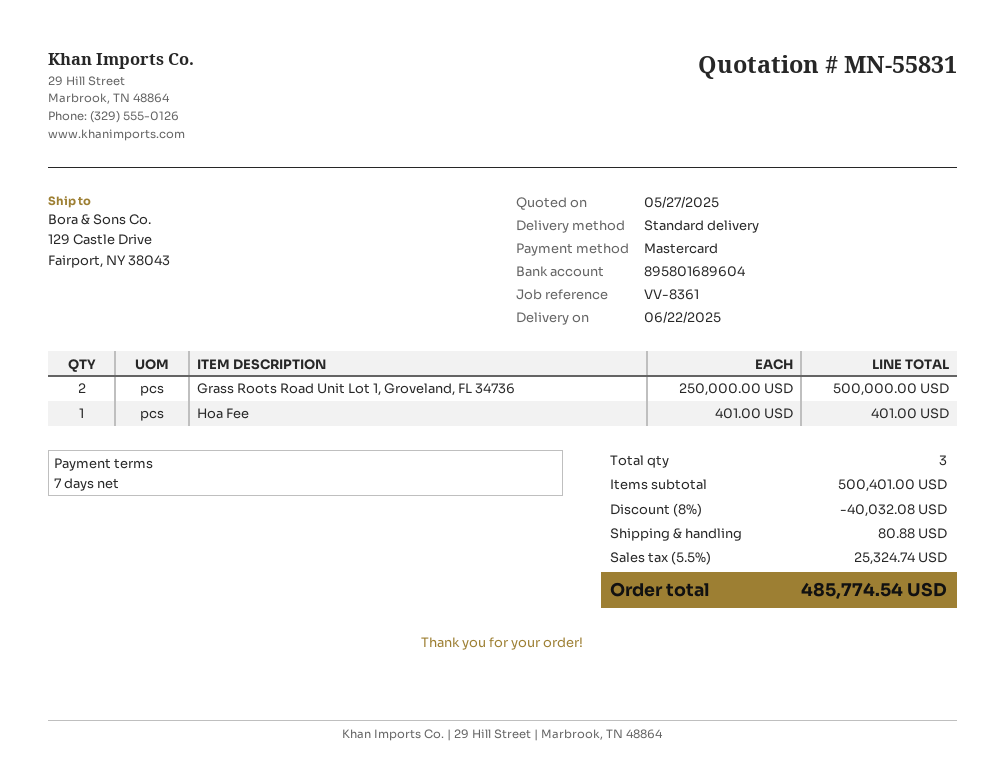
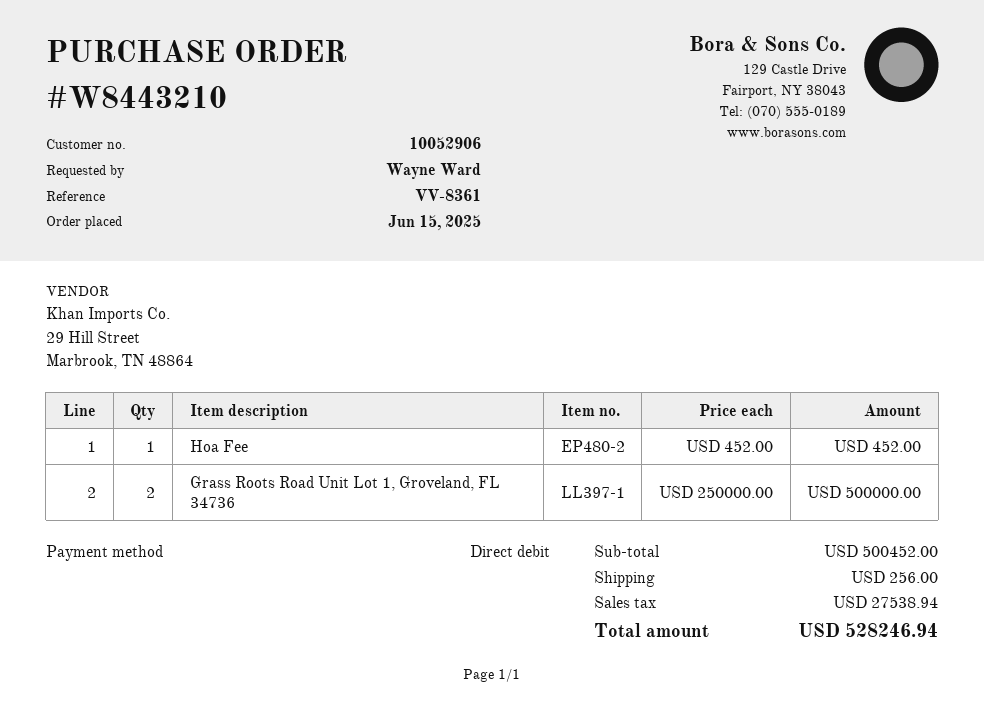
payment method: Mastercard -> direct debit
Hoa Fee: 1 x 401.00 = 401.00 -> 1 x 452.00 = 452.00
subtotal: 500401.00 -> 500452.00
discount: 8% = 40032.08 -> none
shipping: 80.88 -> 256.00
tax: 25324.74 -> 27538.94
total: 485774.54 -> 528246.94

